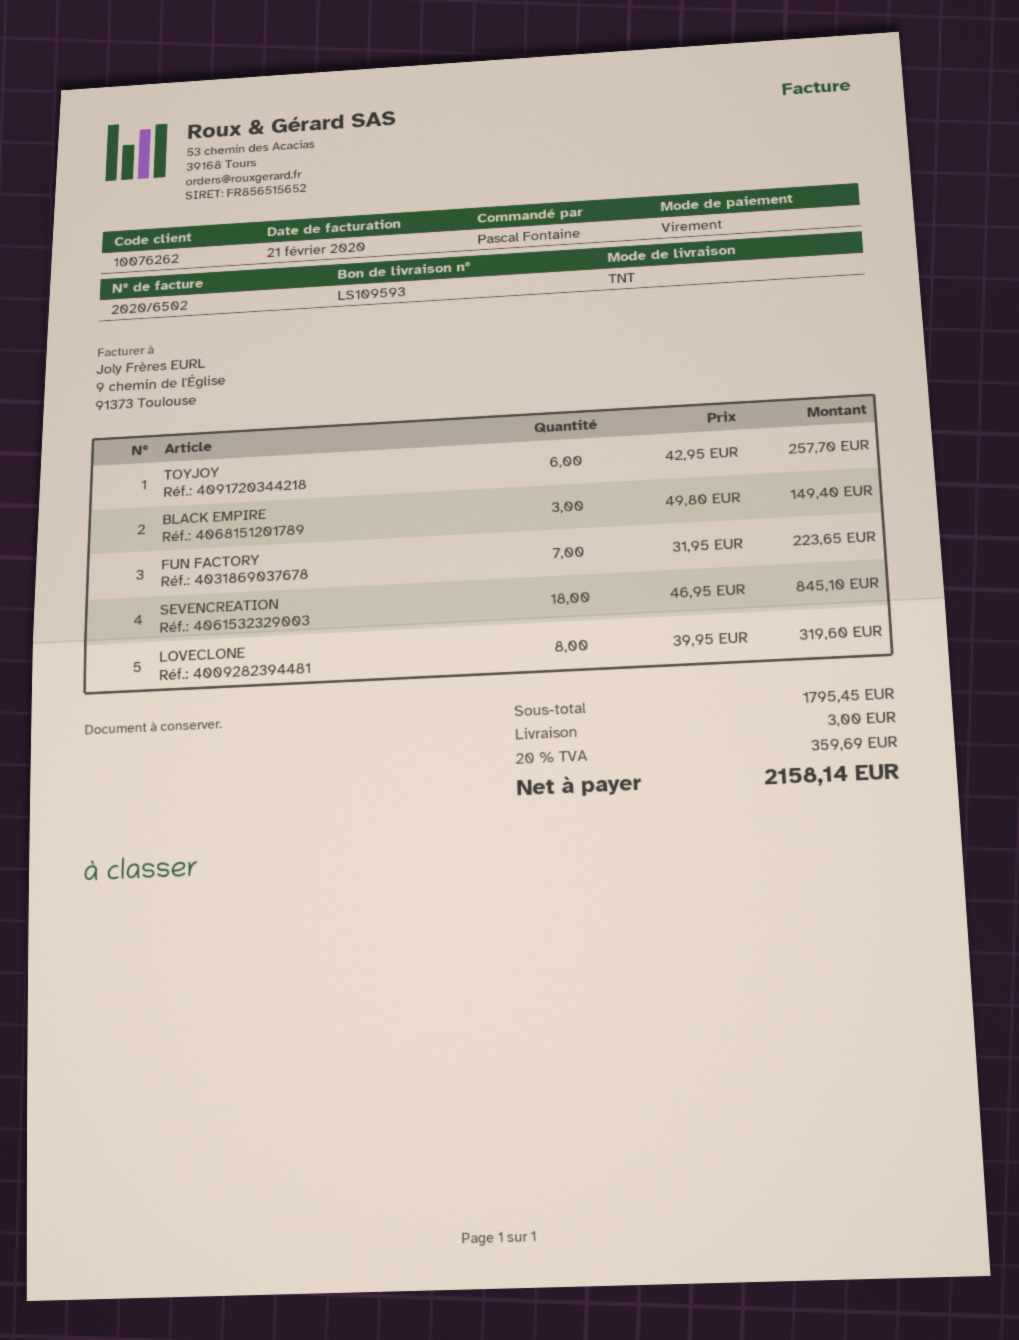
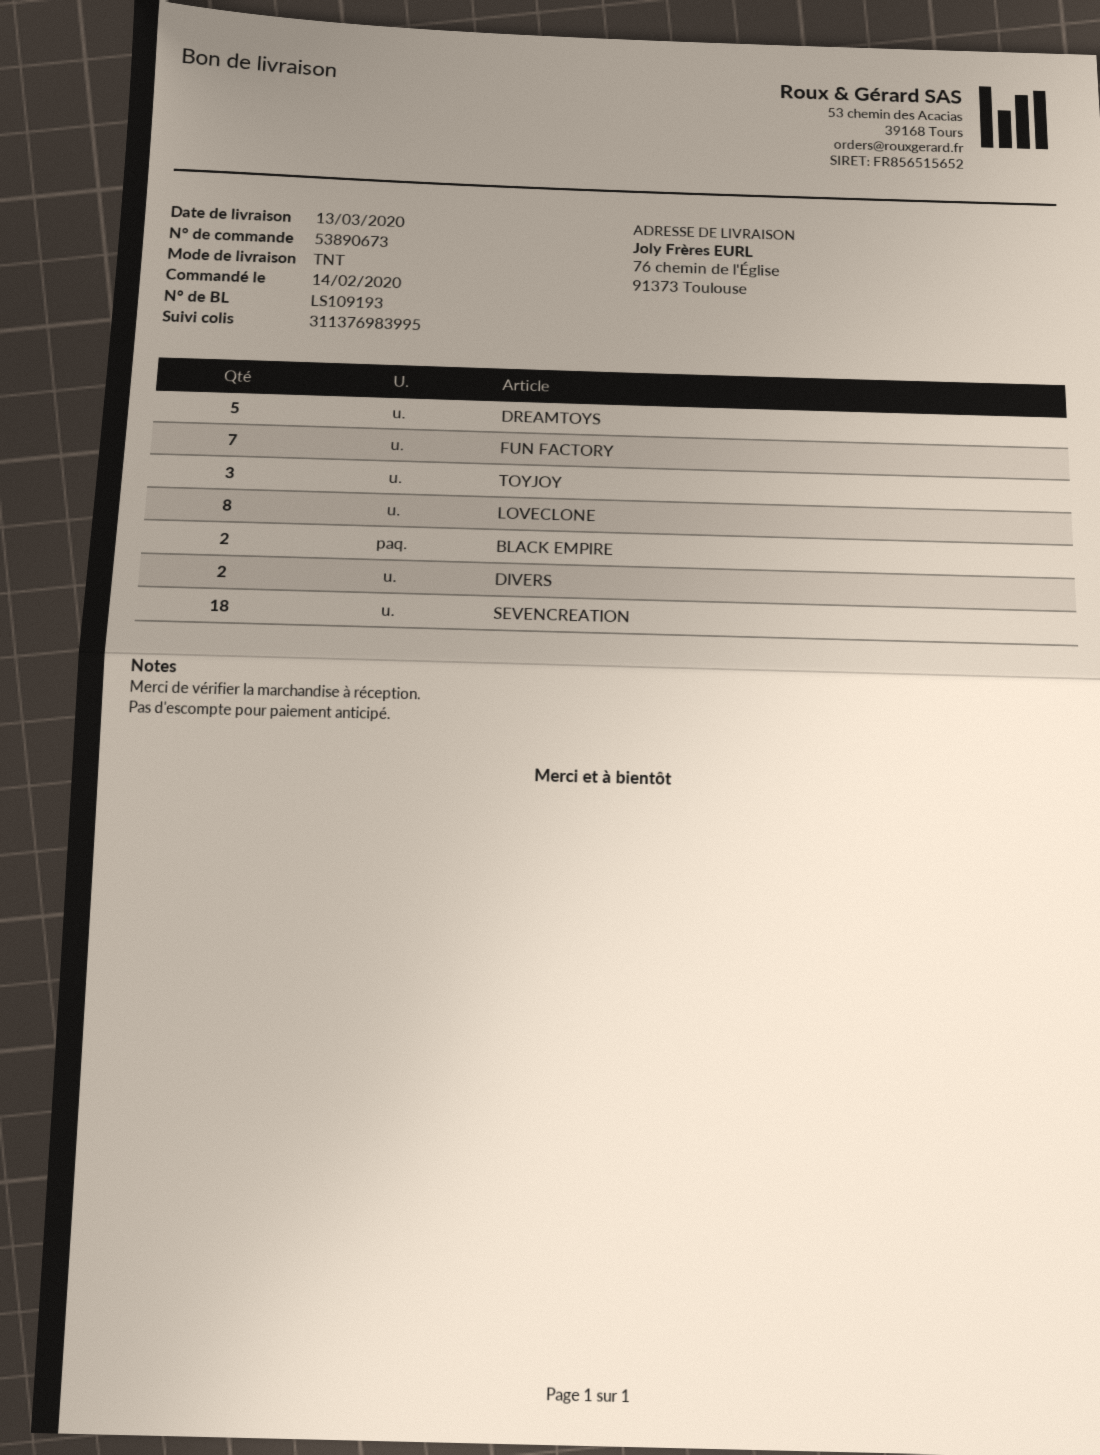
delivery note number: LS109593 -> LS109193
TOYJOY: 6 -> 3
BLACK EMPIRE: 3 -> 2
DREAMTOYS: none -> 5
DIVERS: none -> 2

